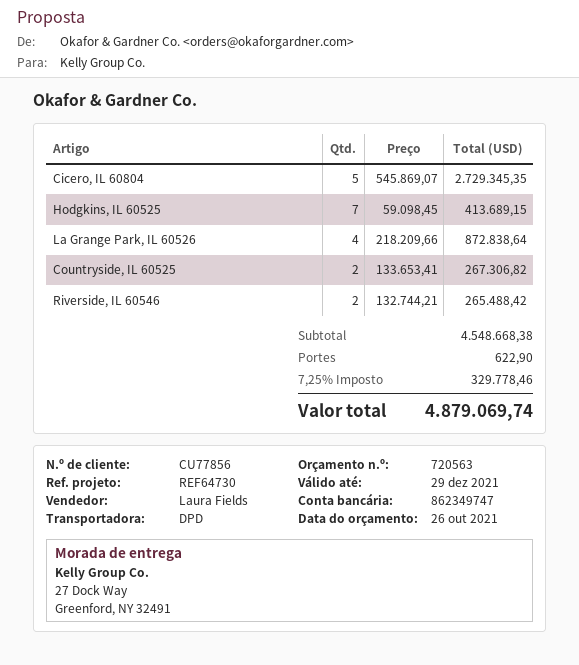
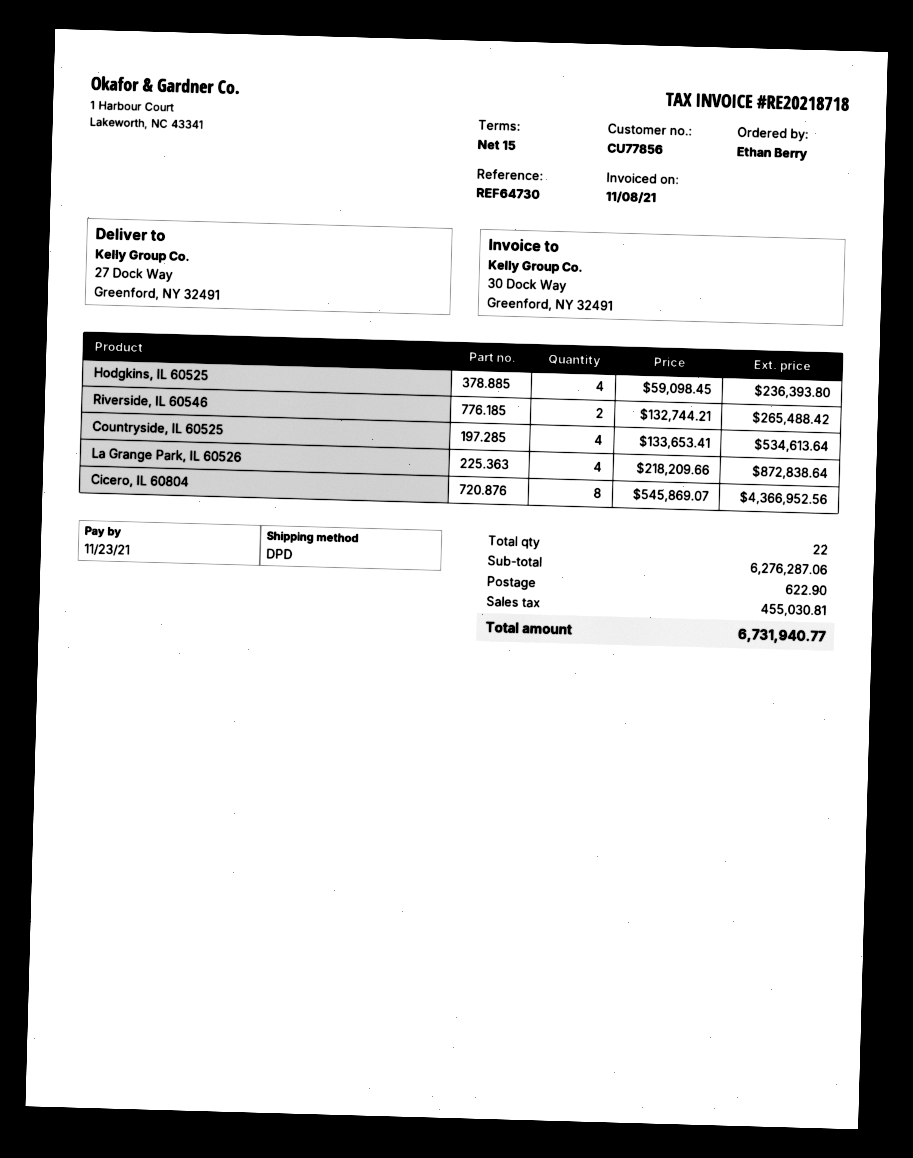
Cicero, IL 60804: 5 x 545869.07 = 2729345.35 -> 8 x 545869.07 = 4366952.56
Hodgkins, IL 60525: 7 x 59098.45 = 413689.15 -> 4 x 59098.45 = 236393.80
Countryside, IL 60525: 2 x 133653.41 = 267306.82 -> 4 x 133653.41 = 534613.64
subtotal: 4548668.38 -> 6276287.06
tax: 329778.46 -> 455030.81
total: 4879069.74 -> 6731940.77

